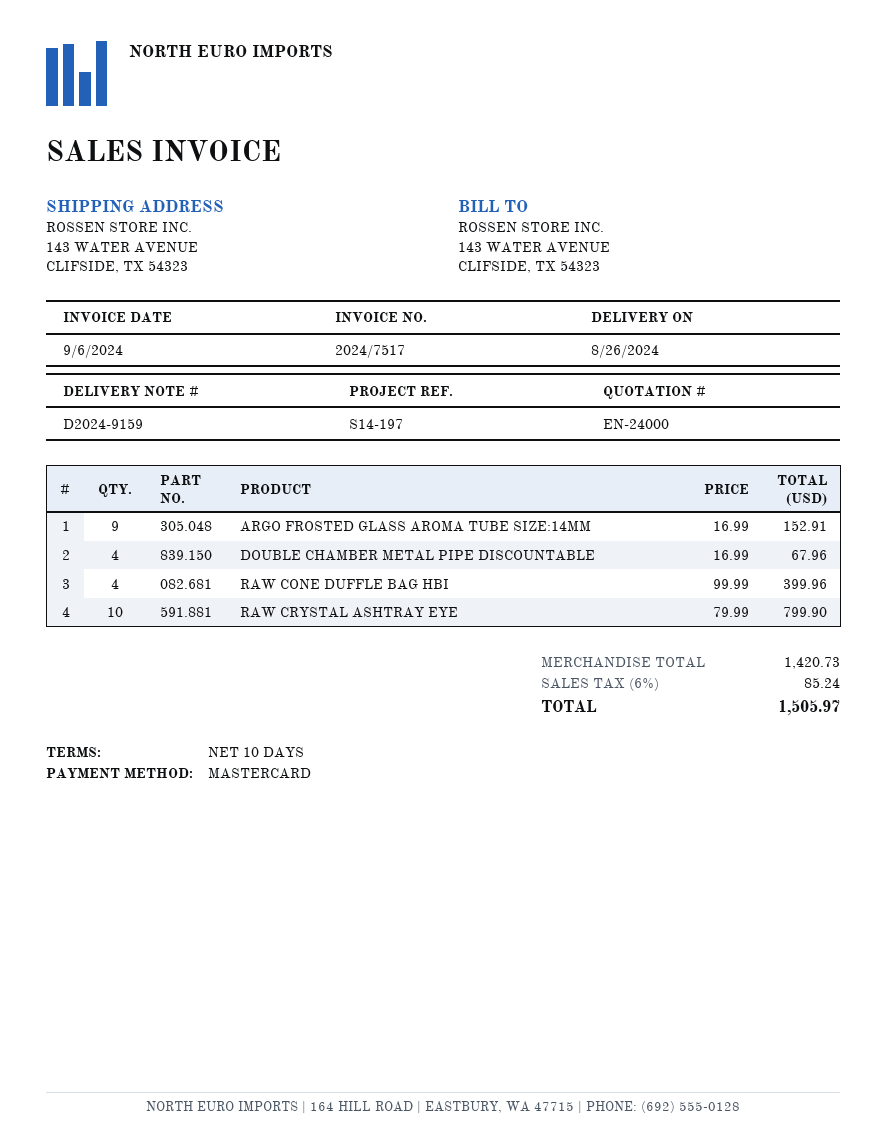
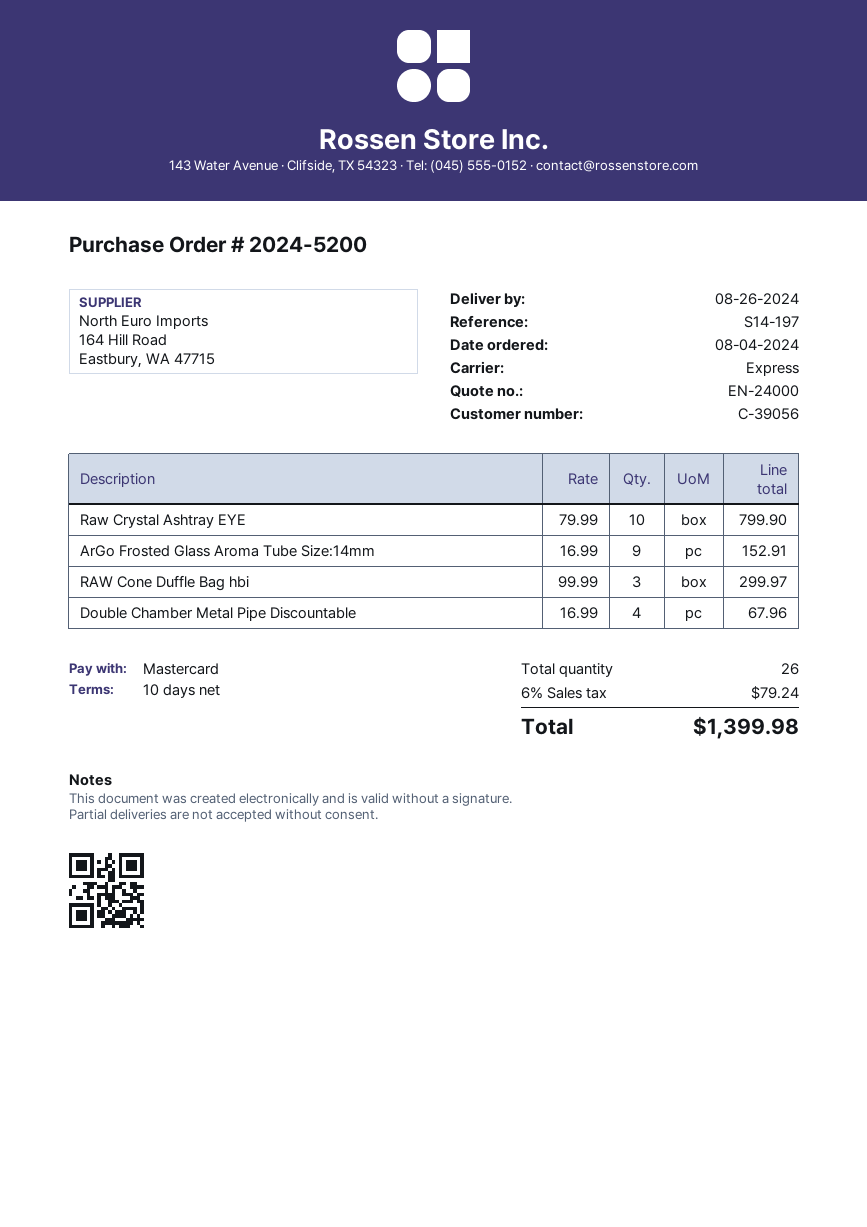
RAW CONE DUFFLE BAG HBI: 4 x 99.99 = 399.96 -> 3 x 99.99 = 299.97
tax: 6% = 85.24 -> 6% = 79.24
total: 1505.97 -> 1399.98

